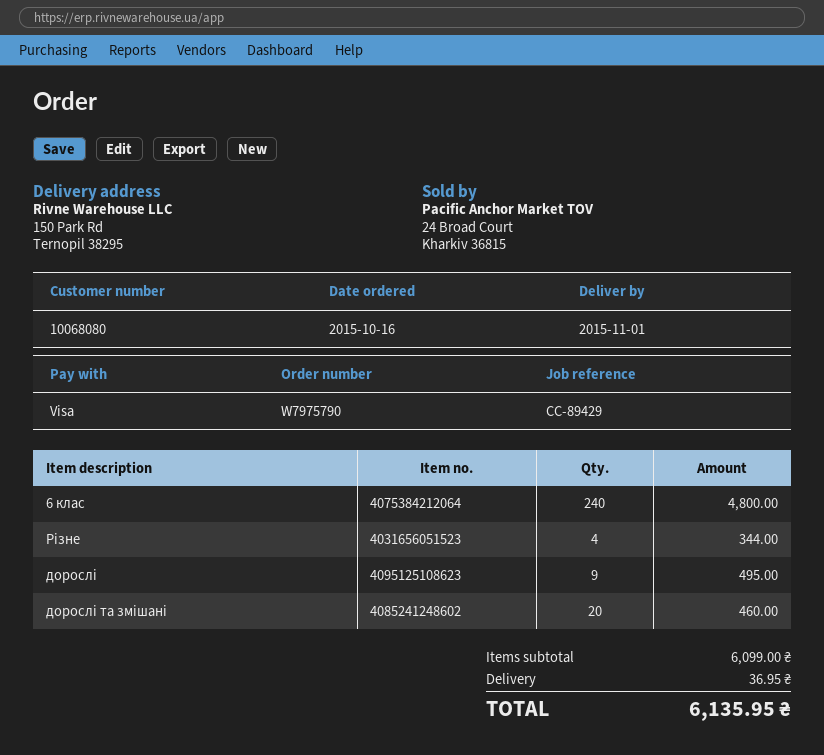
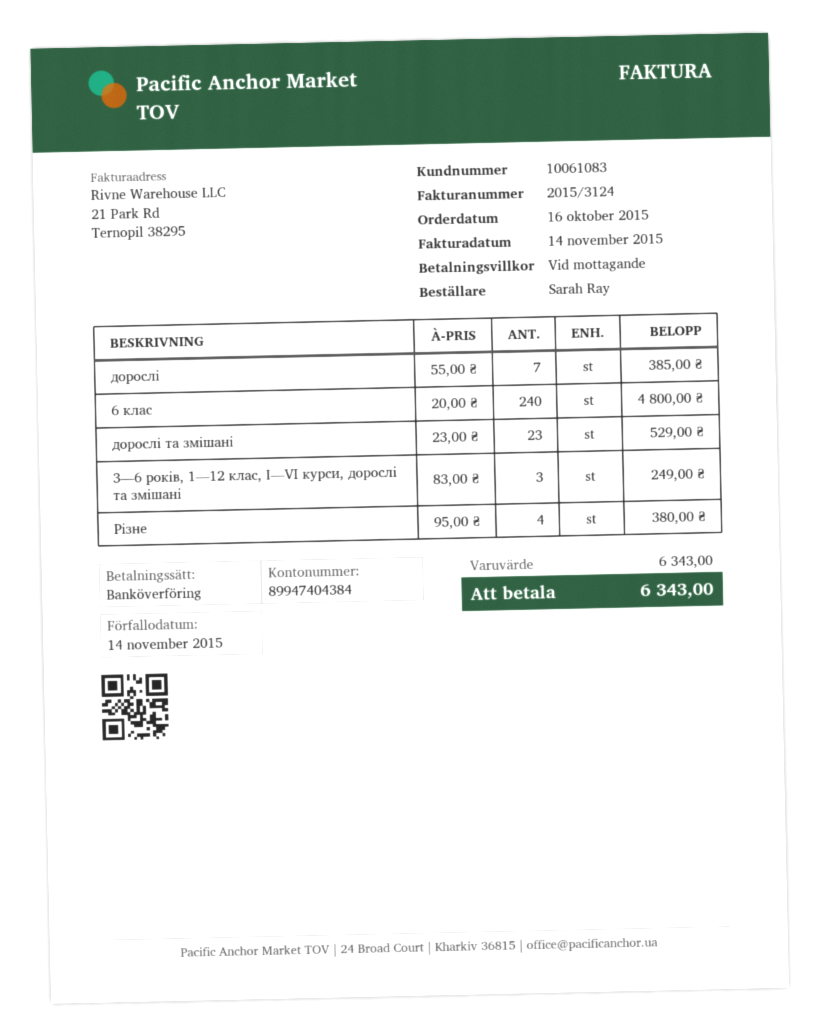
customer number: 10068080 -> 10061083
payment method: Visa -> bank transfer
Різне: 4 for 344.00 -> 4 for 380.00
дорослі: 9 for 495.00 -> 7 for 385.00
дорослі та змішані: 20 for 460.00 -> 23 for 529.00
3—6 років, 1—12 клас, I—VI курси, дорослі та змішані: none -> 3 for 249.00
subtotal: 6099.00 -> 6343.00
shipping: 36.95 -> none
total: 6135.95 -> 6343.00

